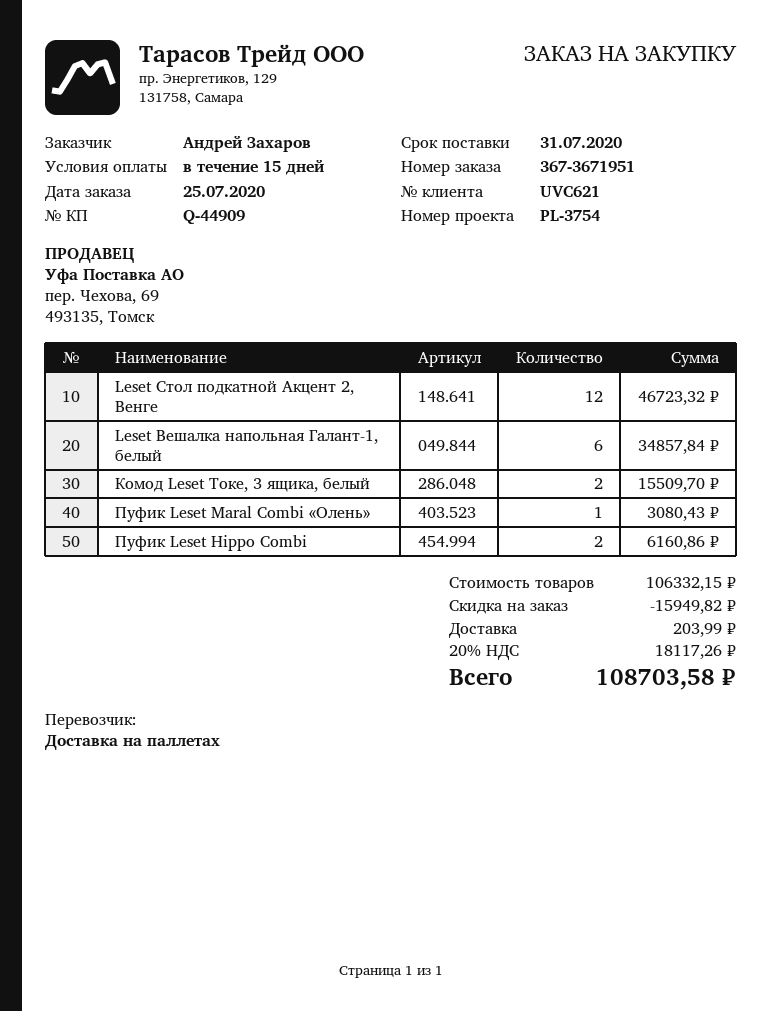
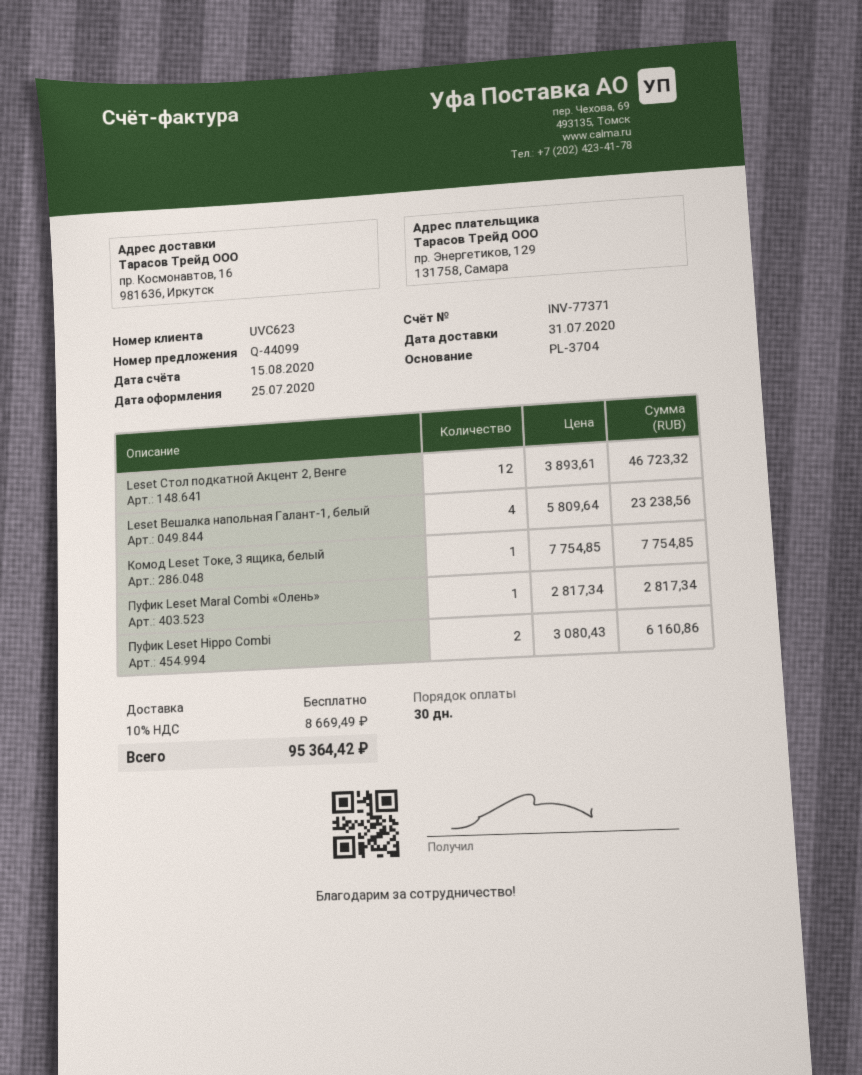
quote number: Q-44909 -> Q-44099
payment terms: 15 days -> 30 days
customer number: UVC621 -> UVC623
reference: PL-3754 -> PL-3704
Leset Вешалка напольная Галант-1, белый: 6 for 34857.84 -> 4 for 23238.56
Комод Leset Токе, 3 ящика, белый: 2 for 15509.70 -> 1 for 7754.85
Пуфик Leset Maral Combi «Олень»: 1 for 3080.43 -> 1 for 2817.34
discount: 15949.82 -> none
shipping: 203.99 -> 0.00
tax: 20% = 18117.26 -> 10% = 8669.49
total: 108703.58 -> 95364.42

